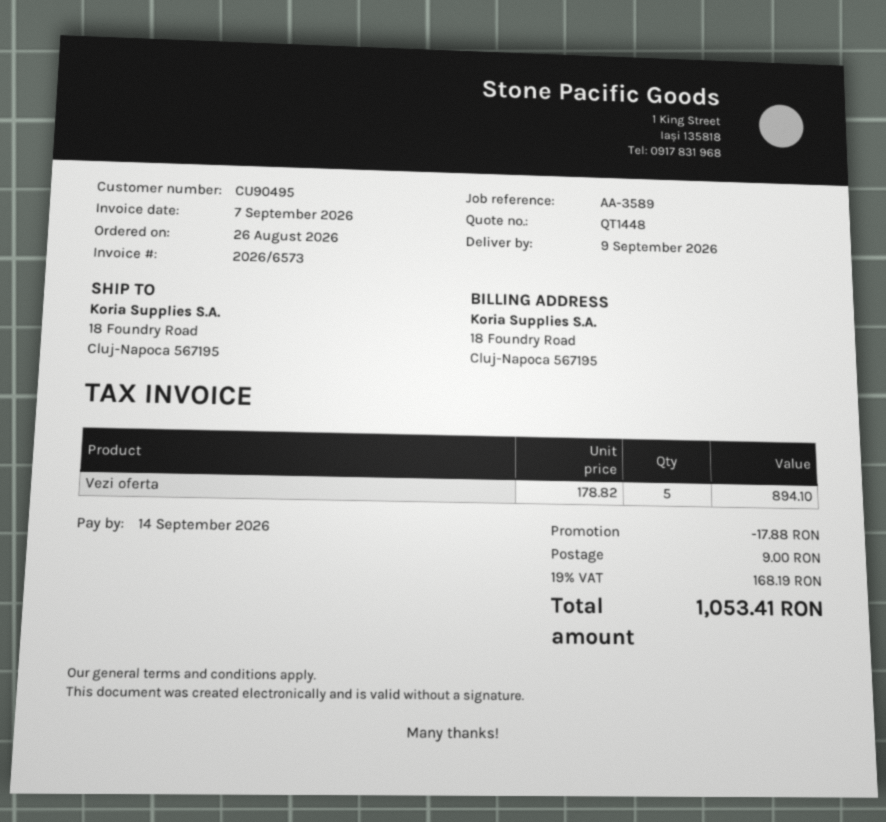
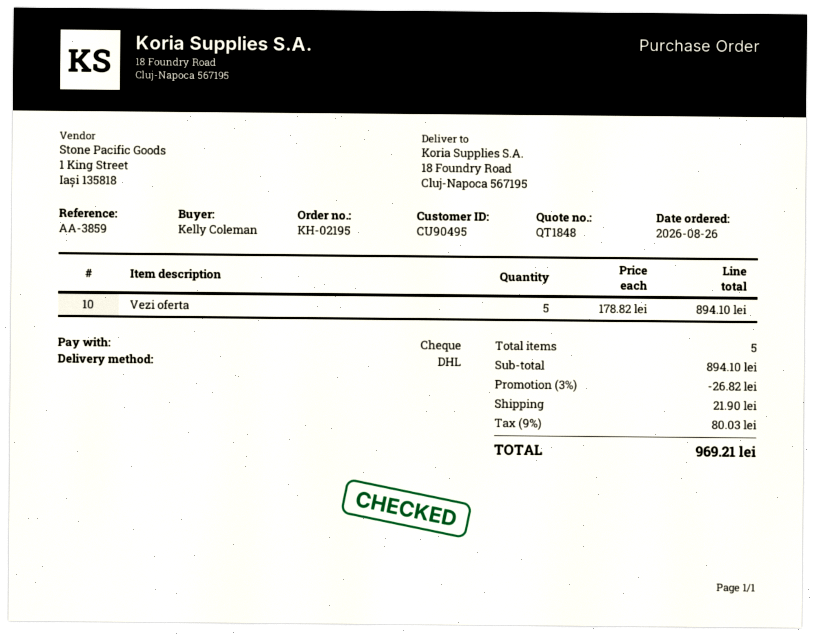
quote number: QT1448 -> QT1848
reference: AA-3589 -> AA-3859
discount: 17.88 -> 26.82
shipping: 9.00 -> 21.90
tax: 19% = 168.19 -> 9% = 80.03
total: 1053.41 -> 969.21

